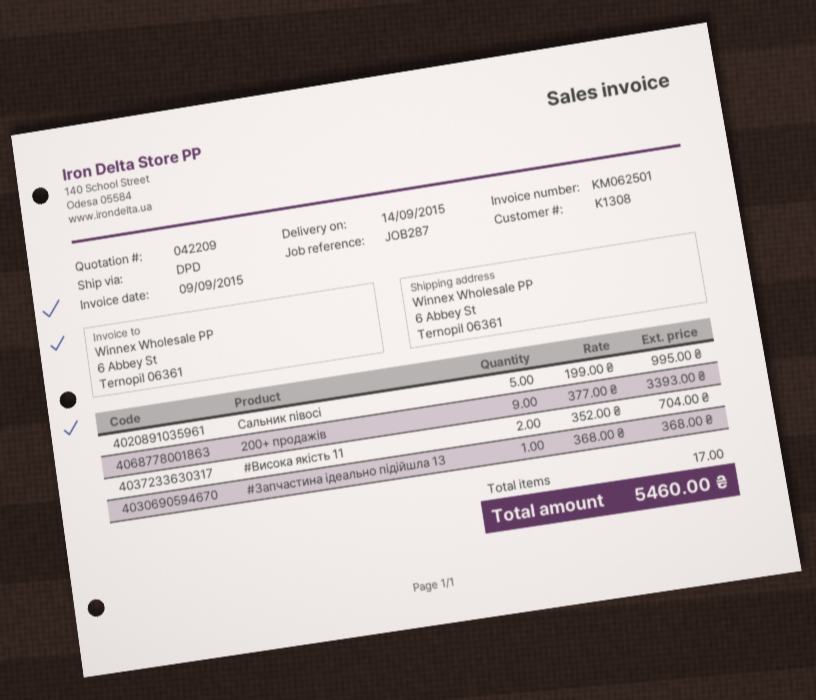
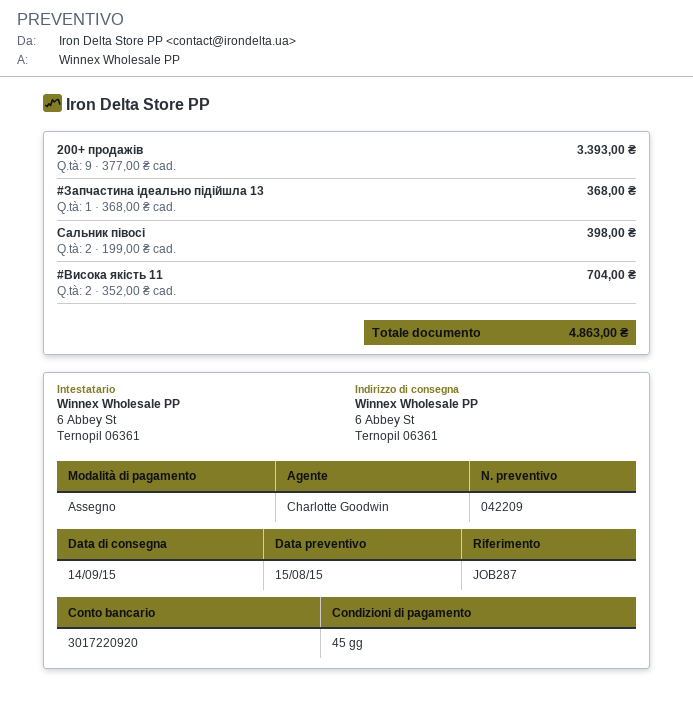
Сальник півосі: 5 x 199.00 = 995.00 -> 2 x 199.00 = 398.00
total: 5460.00 -> 4863.00

